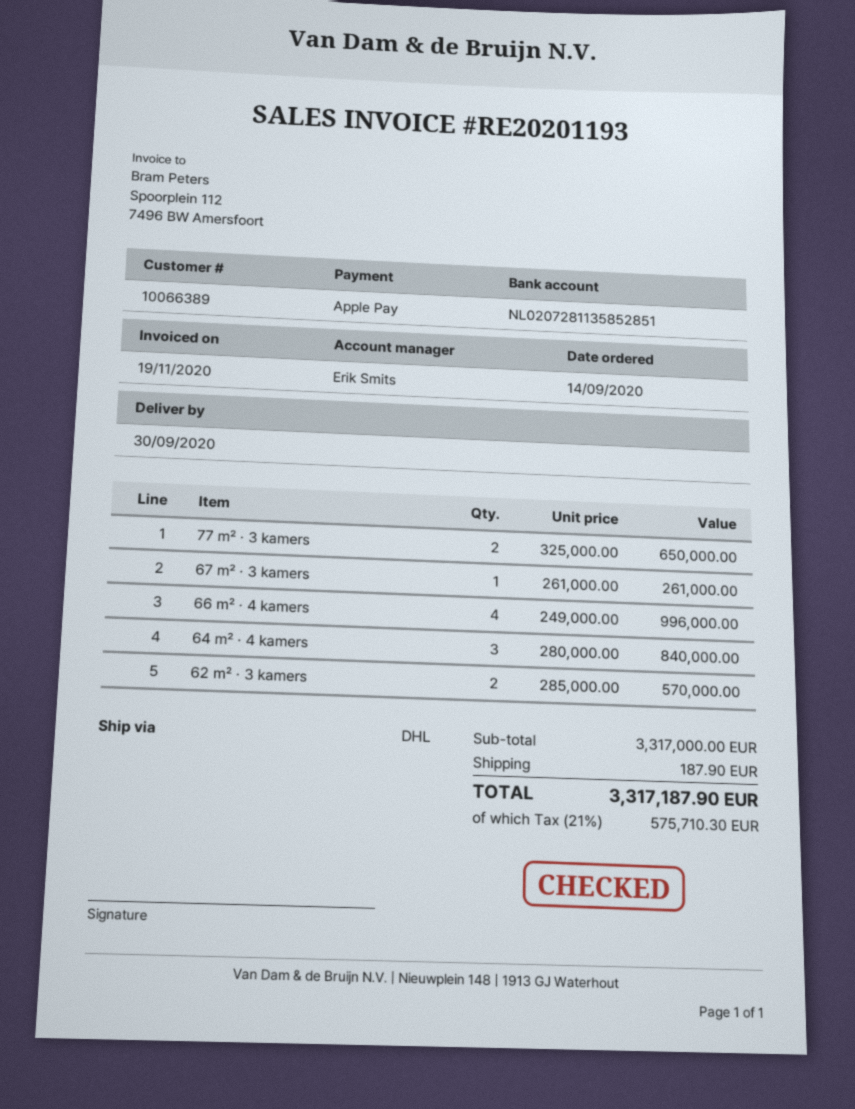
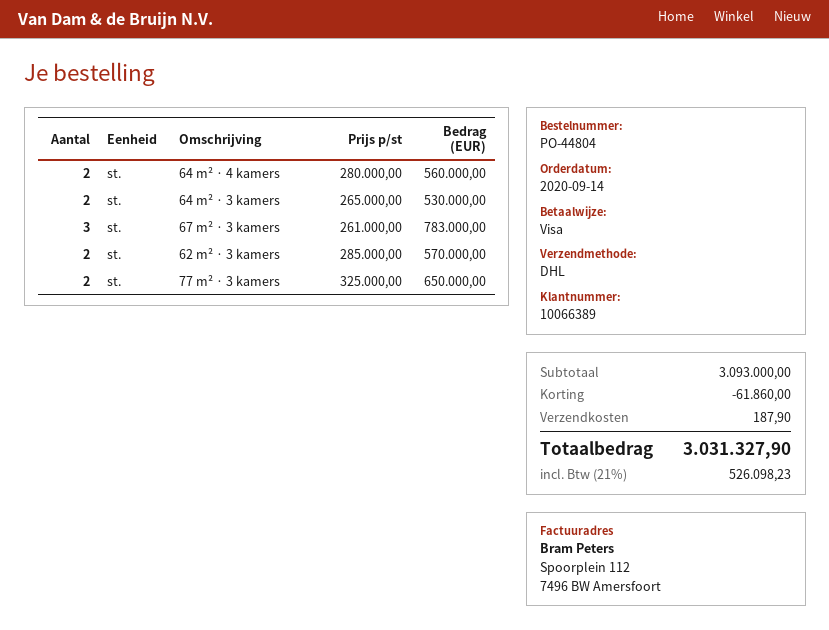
payment method: Apple Pay -> Visa
67 m² · 3 kamers: 1 x 261000.00 = 261000.00 -> 3 x 261000.00 = 783000.00
66 m² · 4 kamers: 4 x 249000.00 = 996000.00 -> none
64 m² · 4 kamers: 3 x 280000.00 = 840000.00 -> 2 x 280000.00 = 560000.00
64 m² · 3 kamers: none -> 2 x 265000.00 = 530000.00
subtotal: 3317000.00 -> 3093000.00
discount: none -> 61860.00
tax: 21% = 575710.30 -> 21% = 526098.23
total: 3317187.90 -> 3031327.90

